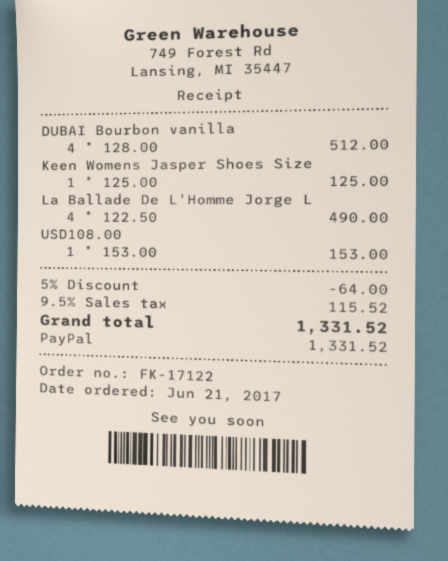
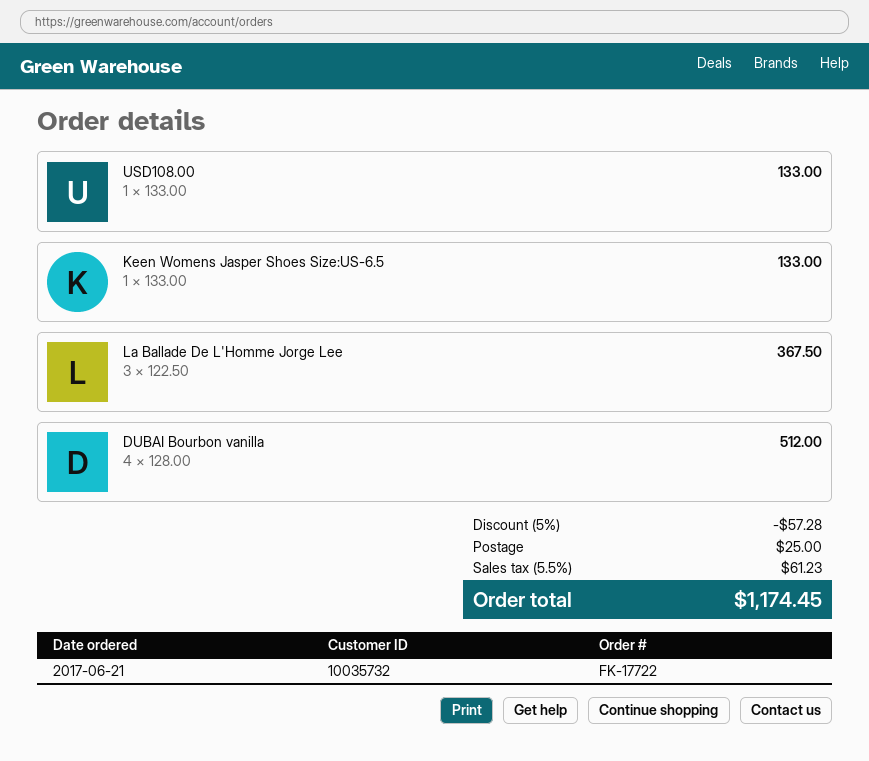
order number: FK-17122 -> FK-17722
Keen Womens Jasper Shoes Size: 1 x 125.00 = 125.00 -> 1 x 133.00 = 133.00
La Ballade De L'Homme Jorge L: 4 x 122.50 = 490.00 -> 3 x 122.50 = 367.50
USD108.00: 1 x 153.00 = 153.00 -> 1 x 133.00 = 133.00
discount: 5% = 64.00 -> 5% = 57.28
shipping: none -> 25.00
tax: 9.5% = 115.52 -> 5.5% = 61.23
total: 1331.52 -> 1174.45

